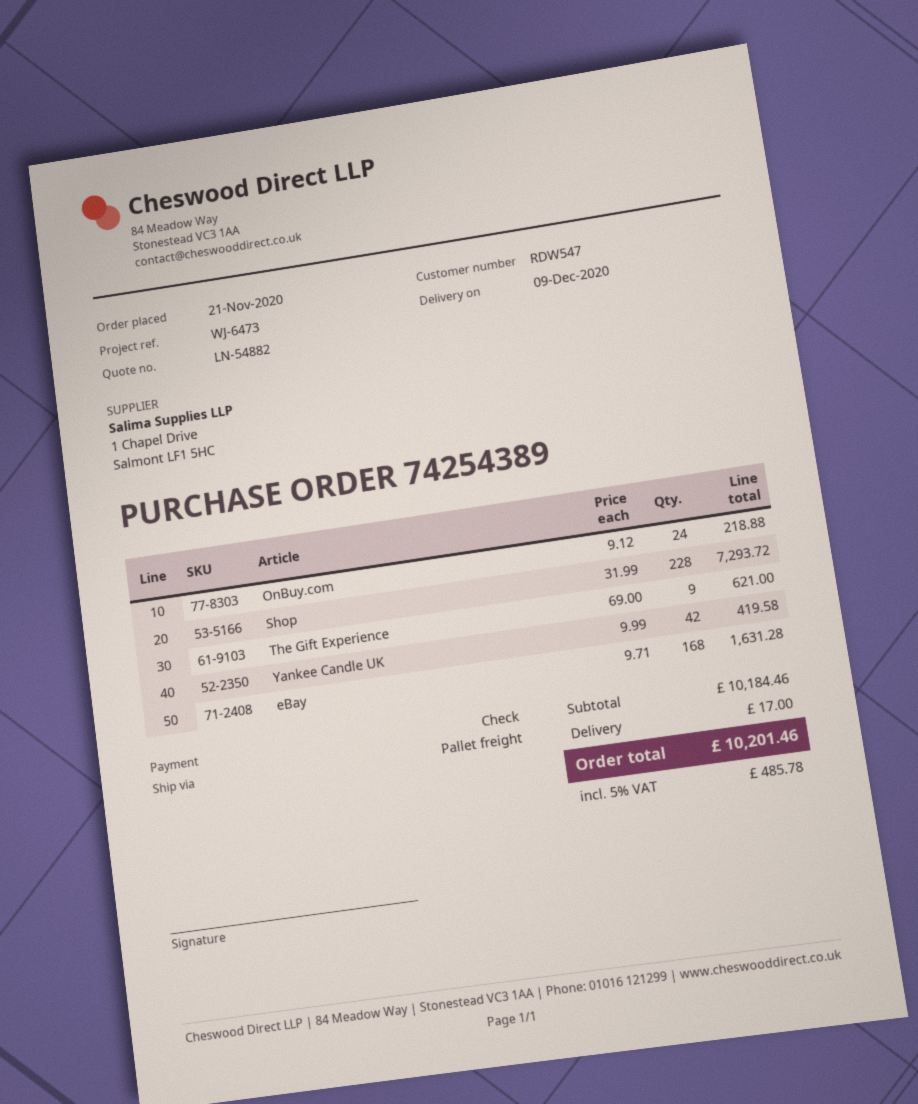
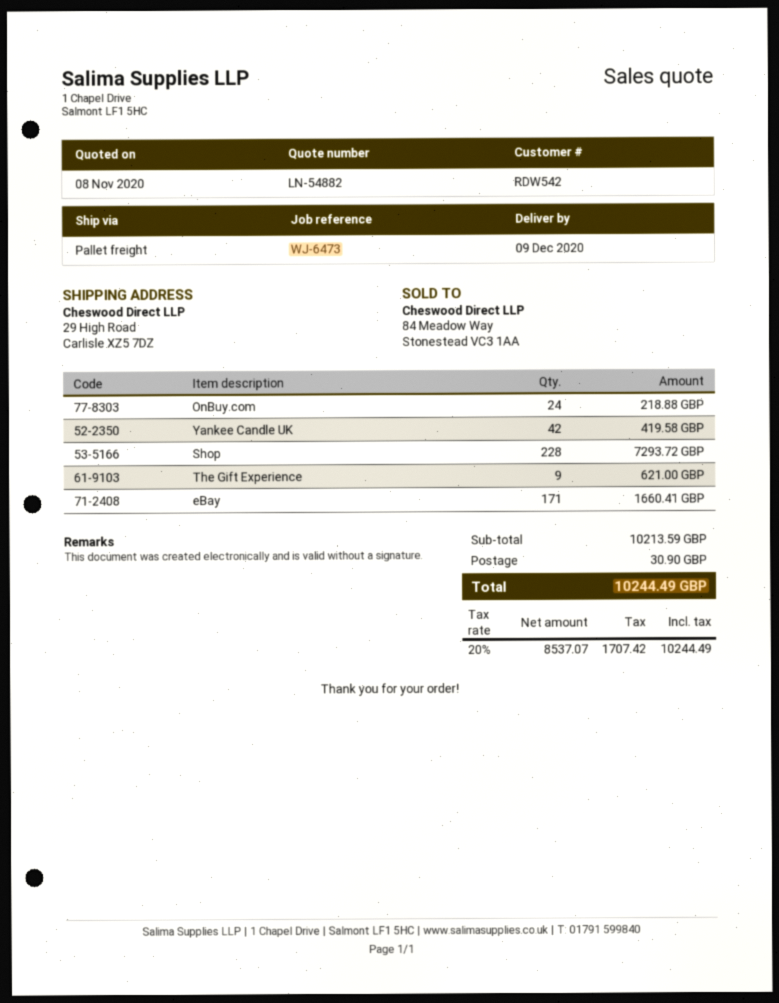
customer number: RDW547 -> RDW542
eBay: 168 for 1631.28 -> 171 for 1660.41
subtotal: 10184.46 -> 10213.59
shipping: 17.00 -> 30.90
tax: 5% = 485.78 -> 20% = 1707.42
total: 10201.46 -> 10244.49

